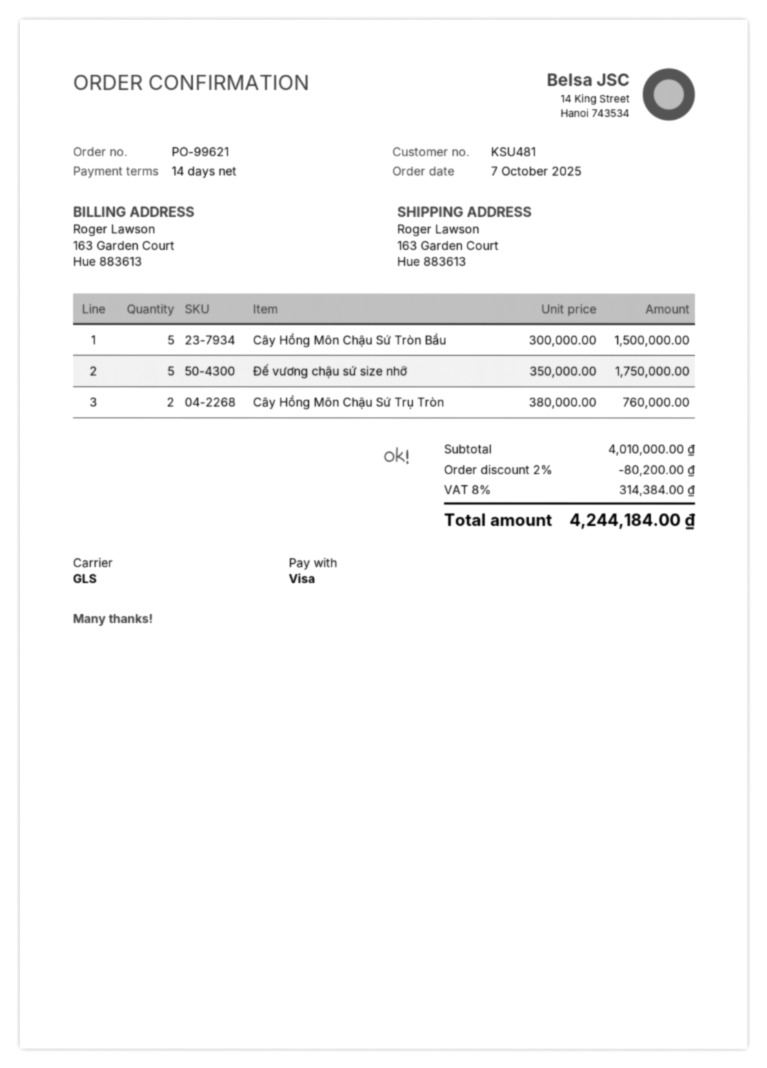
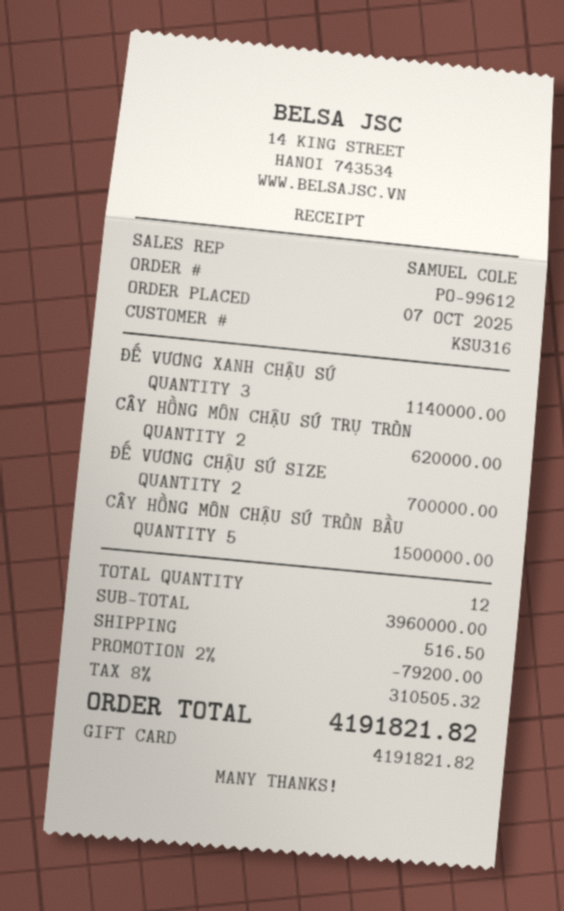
order number: PO-99621 -> PO-99612
customer number: KSU481 -> KSU316
payment method: Visa -> gift card
Đế vương chậu sứ size nhỡ: 5 for 1750000.00 -> 2 for 700000.00
Cây Hồng Môn Chậu Sứ Trụ Tròn: 2 for 760000.00 -> 2 for 620000.00
ĐẾ VƯƠNG XANH CHẬU SỨ: none -> 3 for 1140000.00
subtotal: 4010000.00 -> 3960000.00
discount: 2% = 80200.00 -> 2% = 79200.00
shipping: none -> 516.50
tax: 8% = 314384.00 -> 8% = 310505.32
total: 4244184.00 -> 4191821.82

